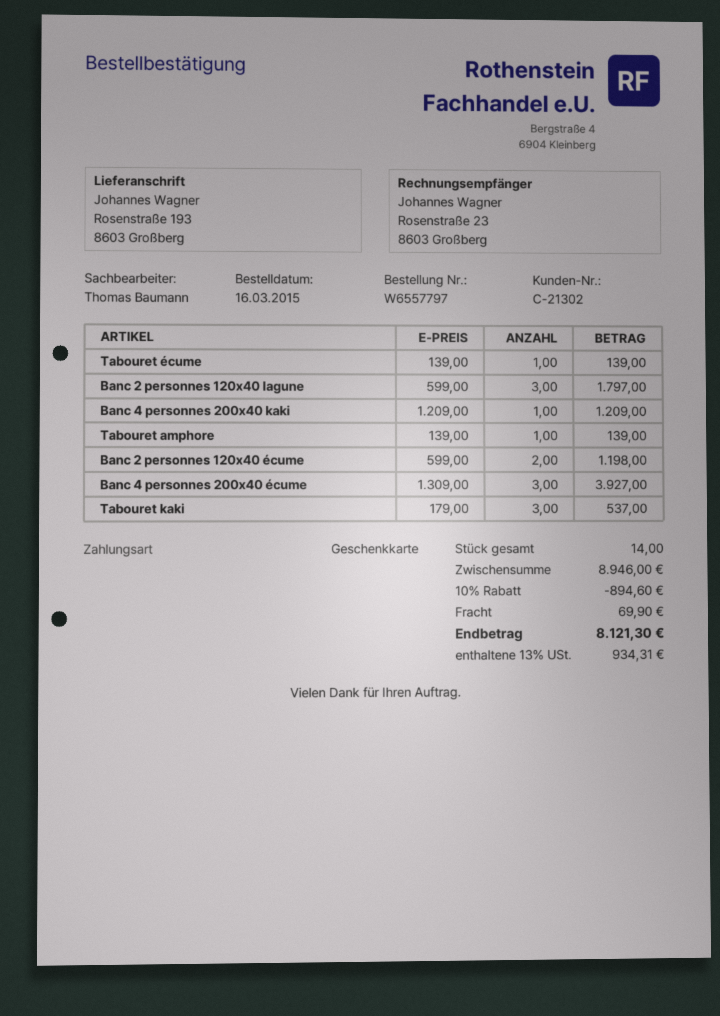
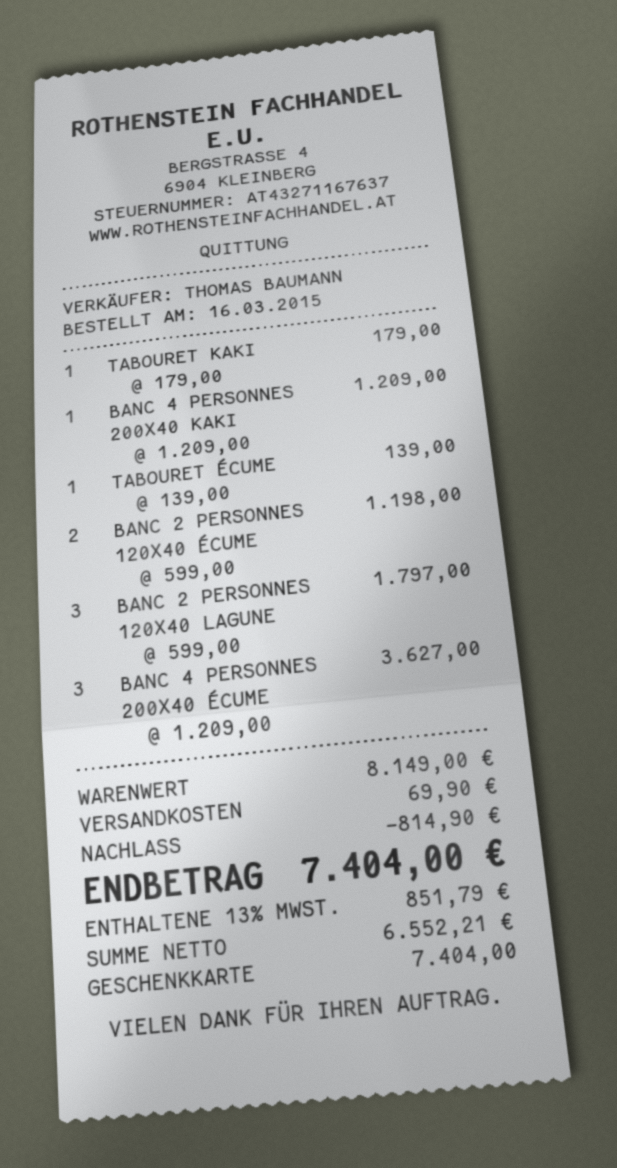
Tabouret amphore: 1 x 139.00 = 139.00 -> none
Banc 4 personnes 200x40 écume: 3 x 1309.00 = 3927.00 -> 3 x 1209.00 = 3627.00
Tabouret kaki: 3 x 179.00 = 537.00 -> 1 x 179.00 = 179.00
subtotal: 8946.00 -> 8149.00
discount: 894.60 -> 814.90
tax: 13% = 934.31 -> 13% = 851.79
total: 8121.30 -> 7404.00

